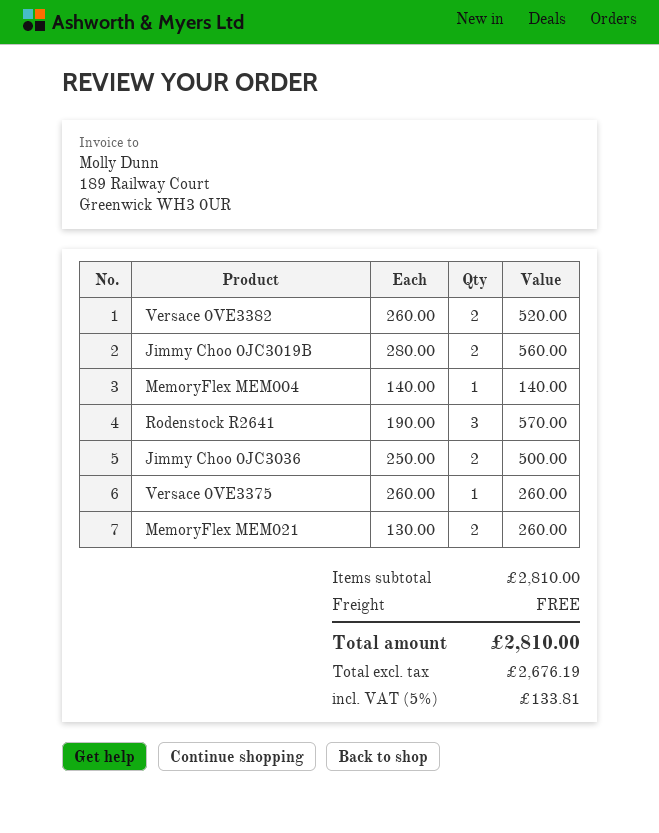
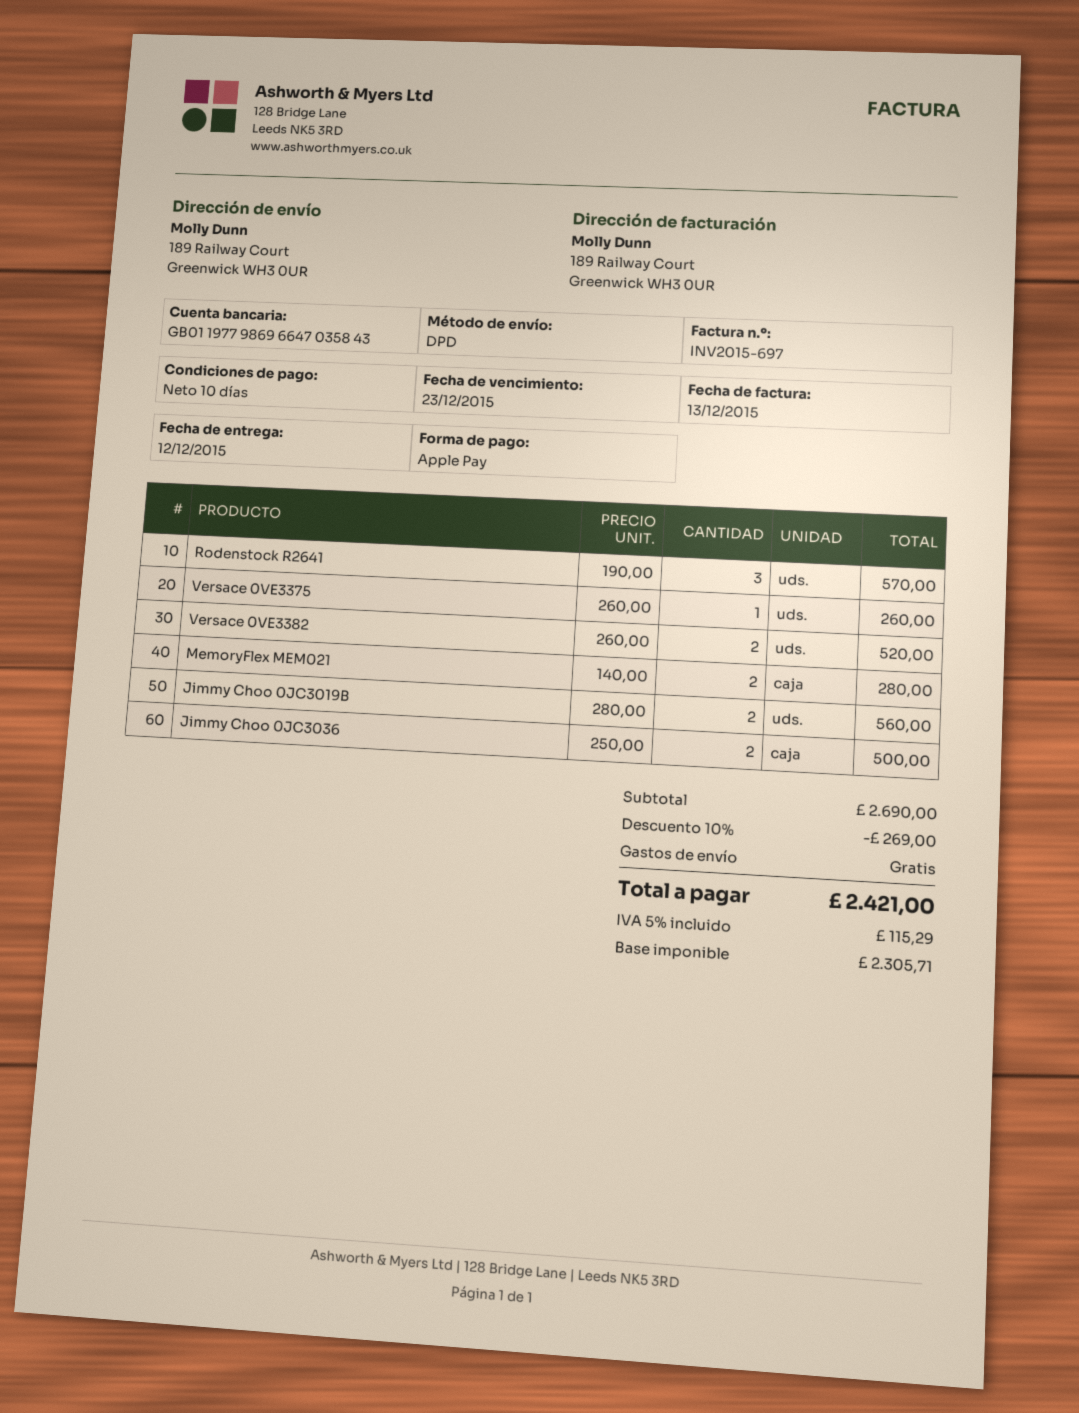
MemoryFlex MEM004: 1 x 140.00 = 140.00 -> none
MemoryFlex MEM021: 2 x 130.00 = 260.00 -> 2 x 140.00 = 280.00
subtotal: 2810.00 -> 2690.00
discount: none -> 10% = 269.00
net: 2676.19 -> 2305.71
tax: 5% = 133.81 -> 5% = 115.29
total: 2810.00 -> 2421.00

